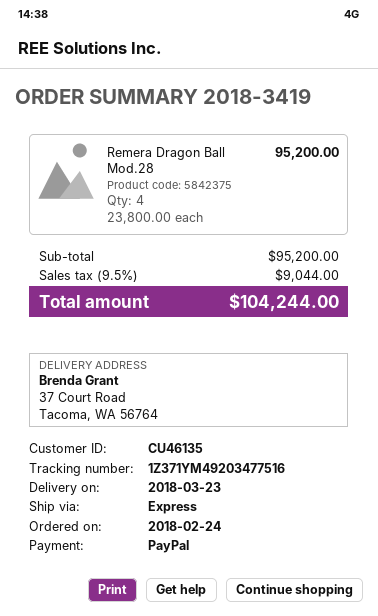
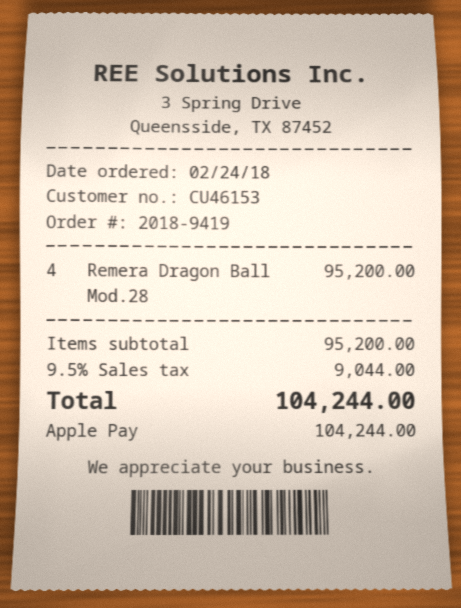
order number: 2018-3419 -> 2018-9419
customer number: CU46135 -> CU46153
payment method: PayPal -> Apple Pay

